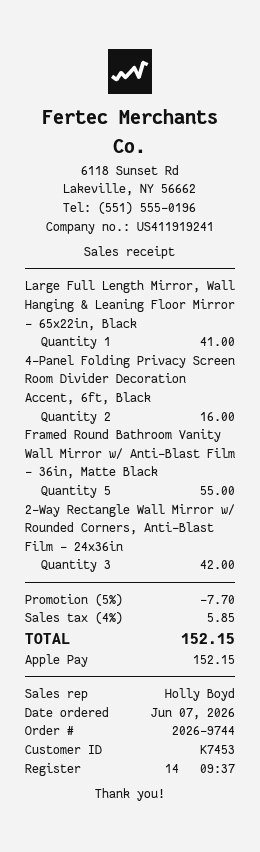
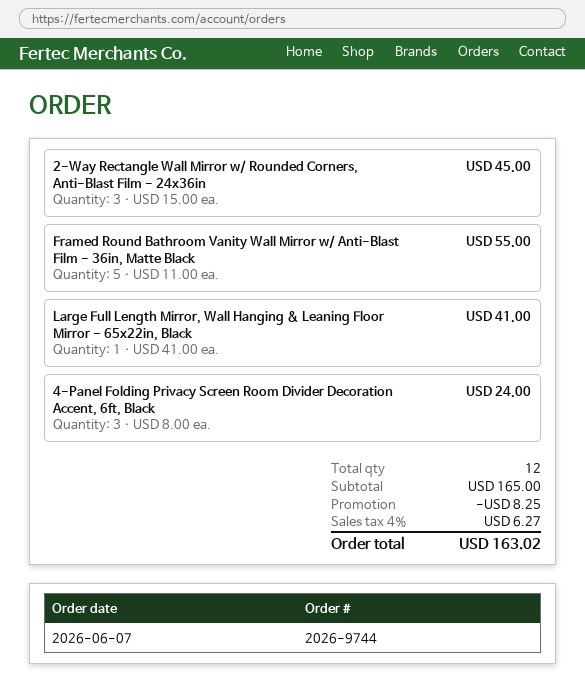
4-Panel Folding Privacy Screen Room Divider Decoration Accent, 6ft, Black: 2 for 16.00 -> 3 for 24.00
2-Way Rectangle Wall Mirror w/ Rounded Corners, Anti-Blast Film - 24x36in: 3 for 42.00 -> 3 for 45.00
discount: 7.70 -> 8.25
tax: 4% = 5.85 -> 4% = 6.27
total: 152.15 -> 163.02

